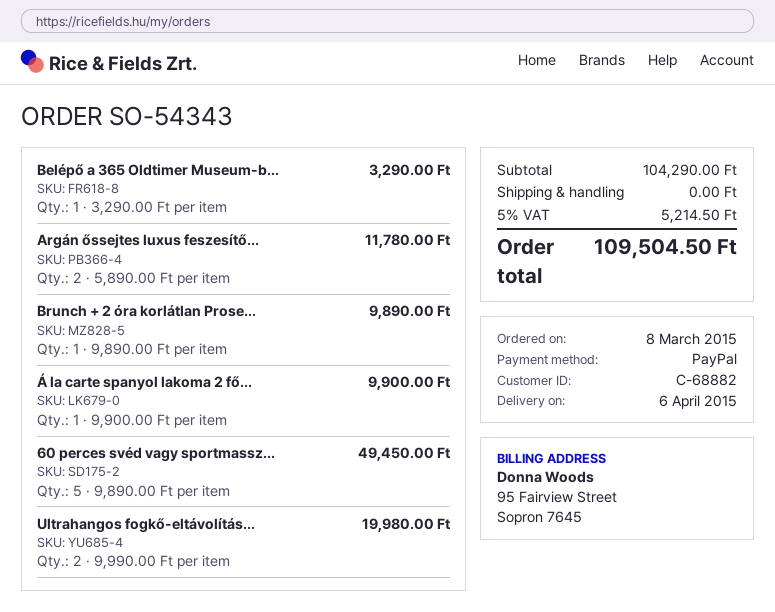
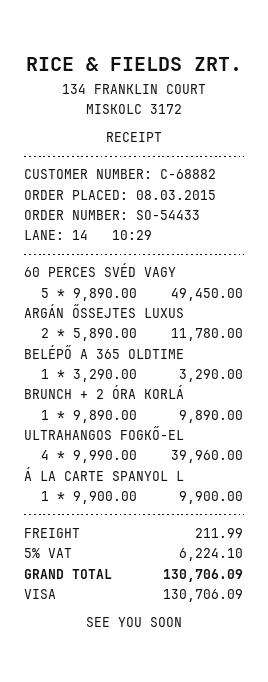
order number: SO-54343 -> SO-54433
payment method: PayPal -> Visa
Ultrahangos fogkő-eltávolítás...: 2 x 9990.00 = 19980.00 -> 4 x 9990.00 = 39960.00
shipping: 0.00 -> 211.99
tax: 5% = 5214.50 -> 5% = 6224.10
total: 109504.50 -> 130706.09

